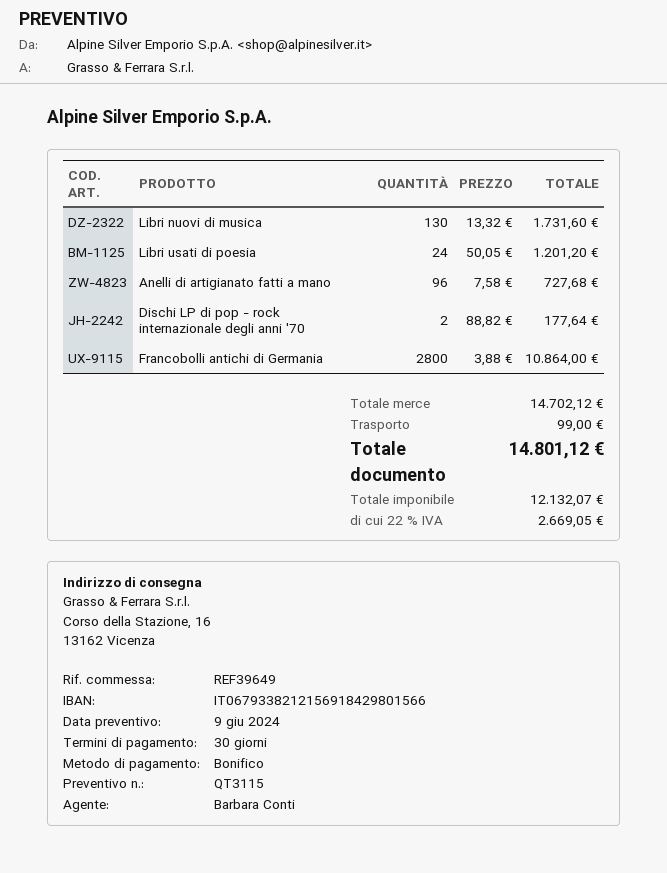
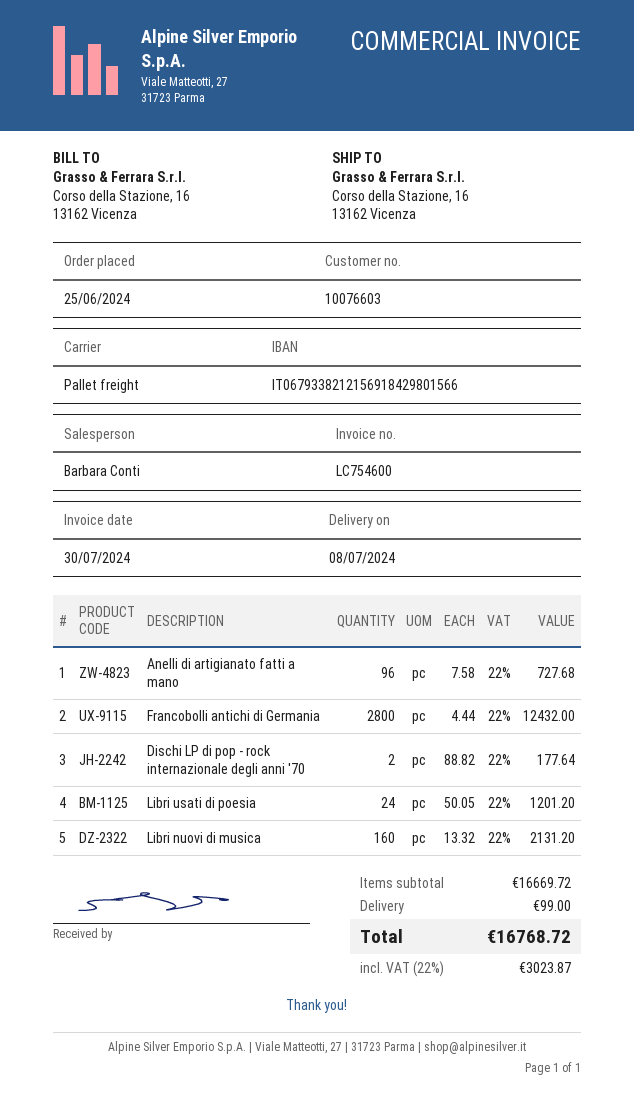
Libri nuovi di musica: 130 x 13.32 = 1731.60 -> 160 x 13.32 = 2131.20
Francobolli antichi di Germania: 2800 x 3.88 = 10864.00 -> 2800 x 4.44 = 12432.00
subtotal: 14702.12 -> 16669.72
tax: 22% = 2669.05 -> 22% = 3023.87
total: 14801.12 -> 16768.72

